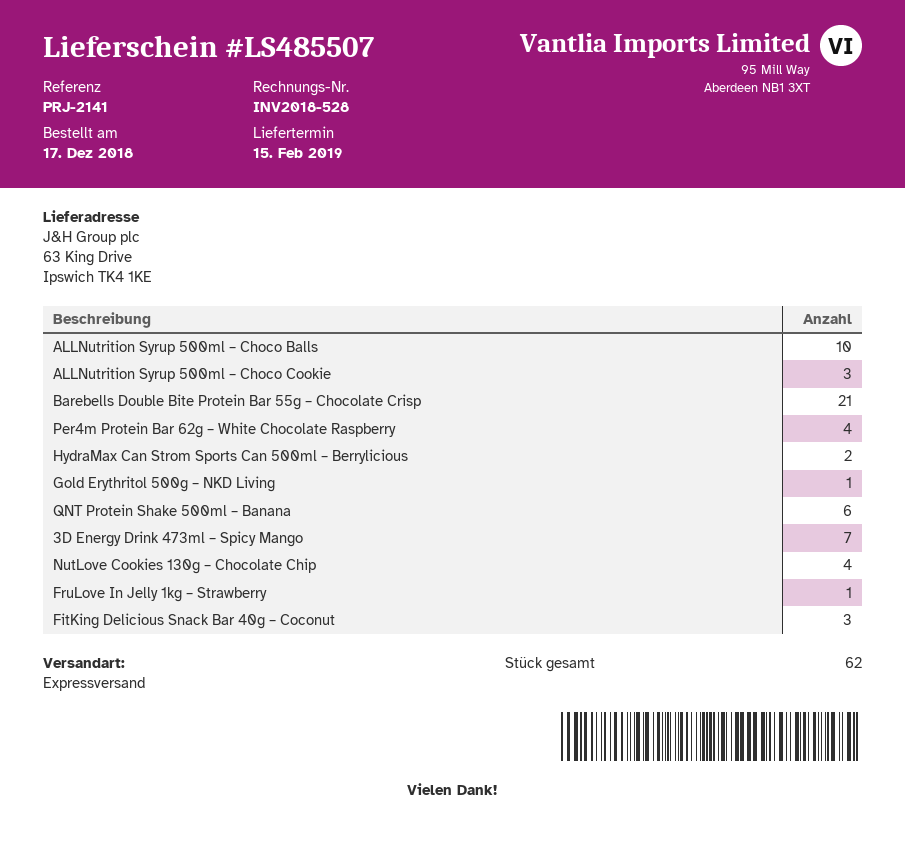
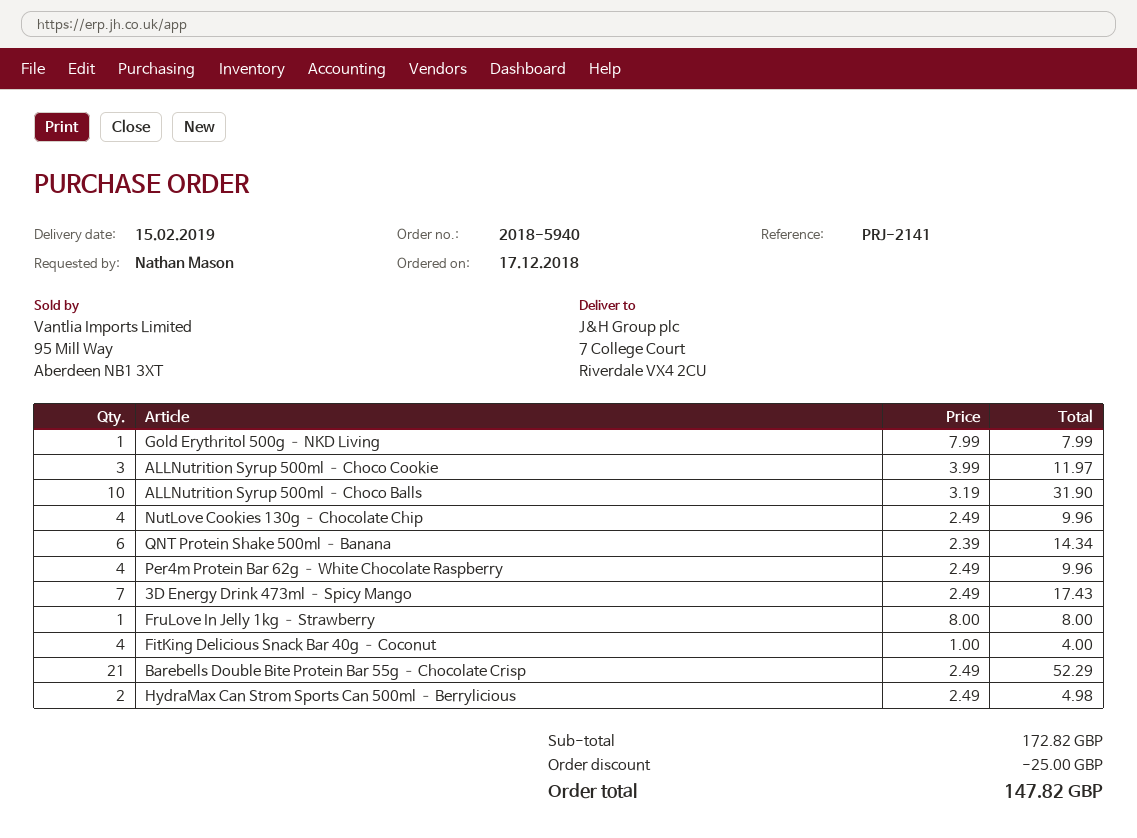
ship to: 63 King Drive, Ipswich TK4 1KE -> 7 College Court, Riverdale VX4 2CU
FitKing Delicious Snack Bar 40g – Coconut: 3 -> 4

